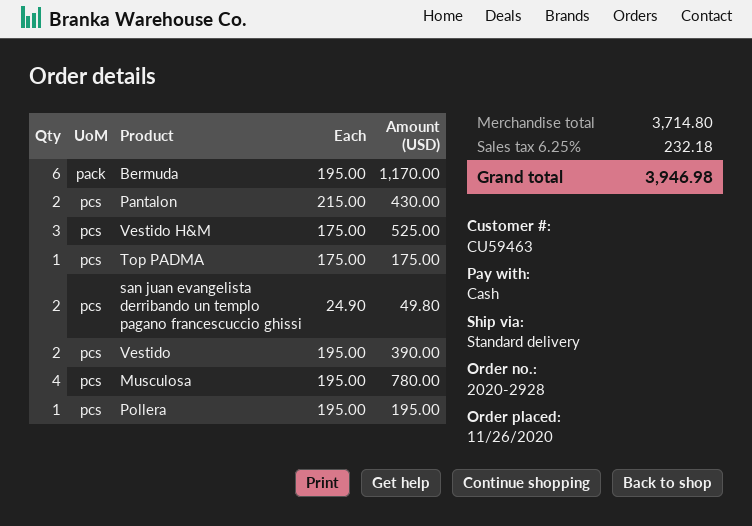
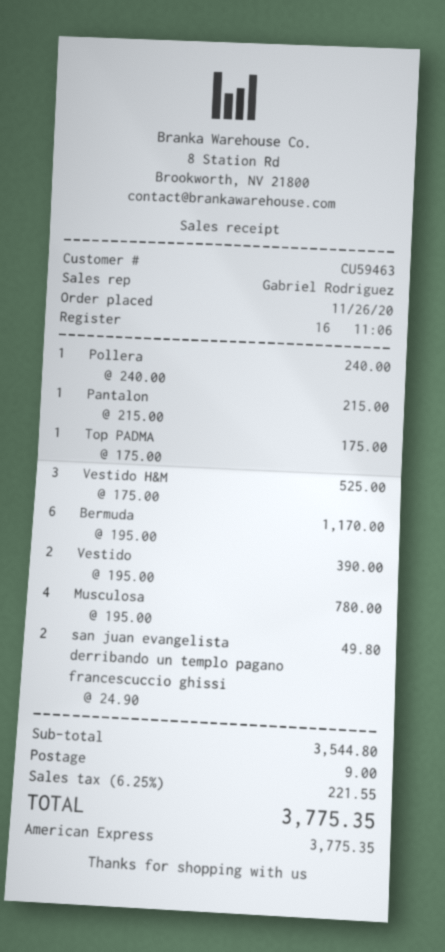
payment method: cash -> American Express
Pantalon: 2 x 215.00 = 430.00 -> 1 x 215.00 = 215.00
Pollera: 1 x 195.00 = 195.00 -> 1 x 240.00 = 240.00
subtotal: 3714.80 -> 3544.80
shipping: none -> 9.00
tax: 6.25% = 232.18 -> 6.25% = 221.55
total: 3946.98 -> 3775.35

